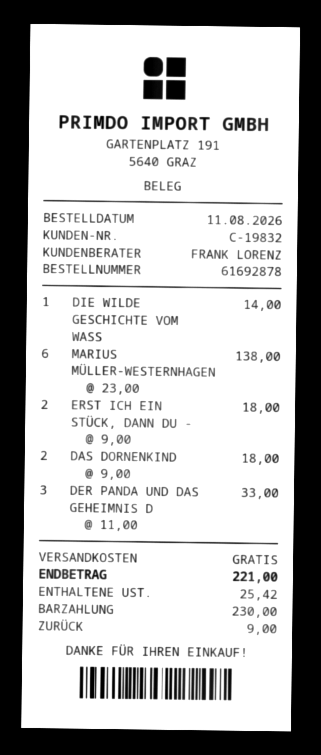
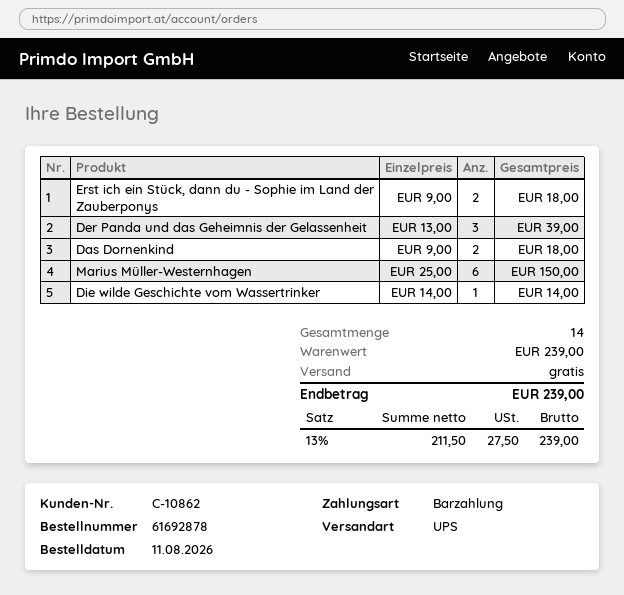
customer number: C-19832 -> C-10862
MARIUS MÜLLER-WESTERNHAGEN: 6 x 23.00 = 138.00 -> 6 x 25.00 = 150.00
DER PANDA UND DAS GEHEIMNIS D: 3 x 11.00 = 33.00 -> 3 x 13.00 = 39.00
tax: 25.42 -> 27.50
total: 221.00 -> 239.00

